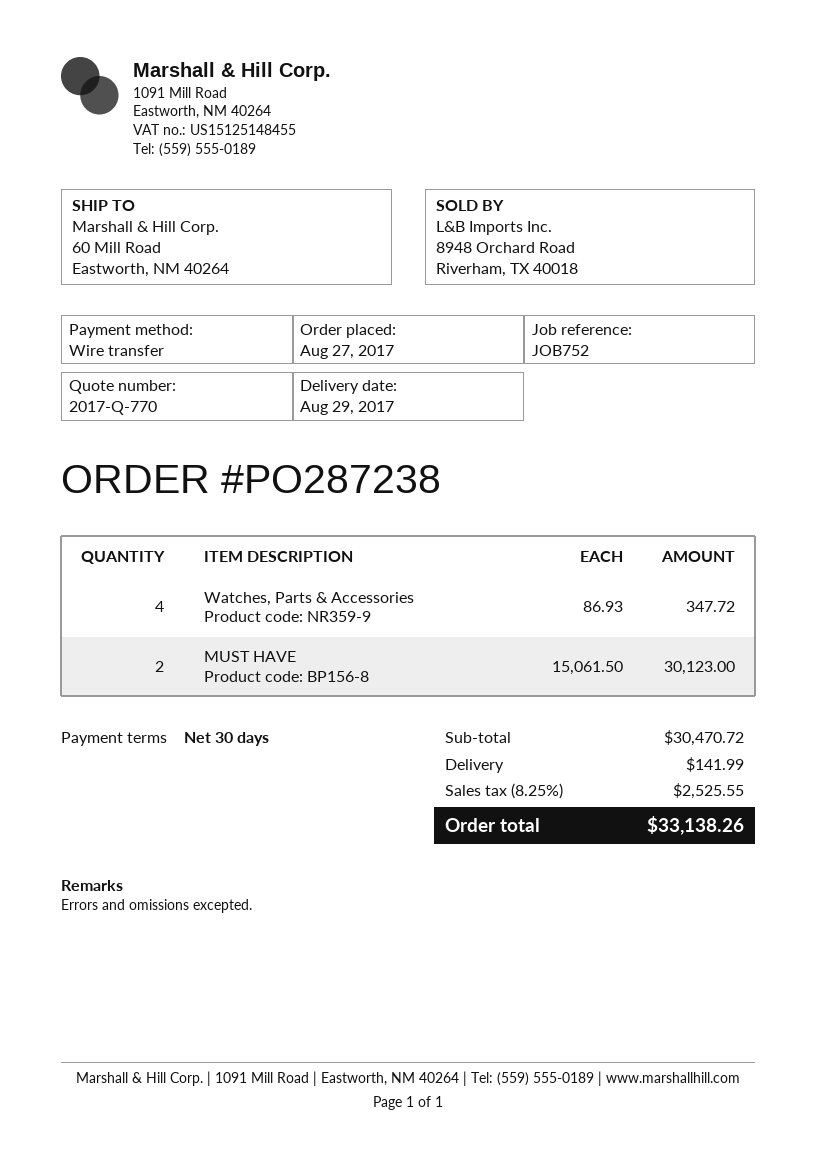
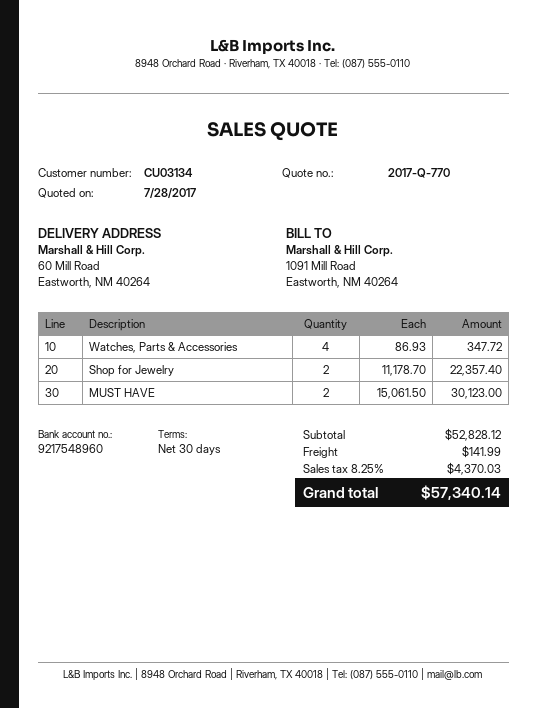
Shop for Jewelry: none -> 2 x 11178.70 = 22357.40
subtotal: 30470.72 -> 52828.12
tax: 8.25% = 2525.55 -> 8.25% = 4370.03
total: 33138.26 -> 57340.14

